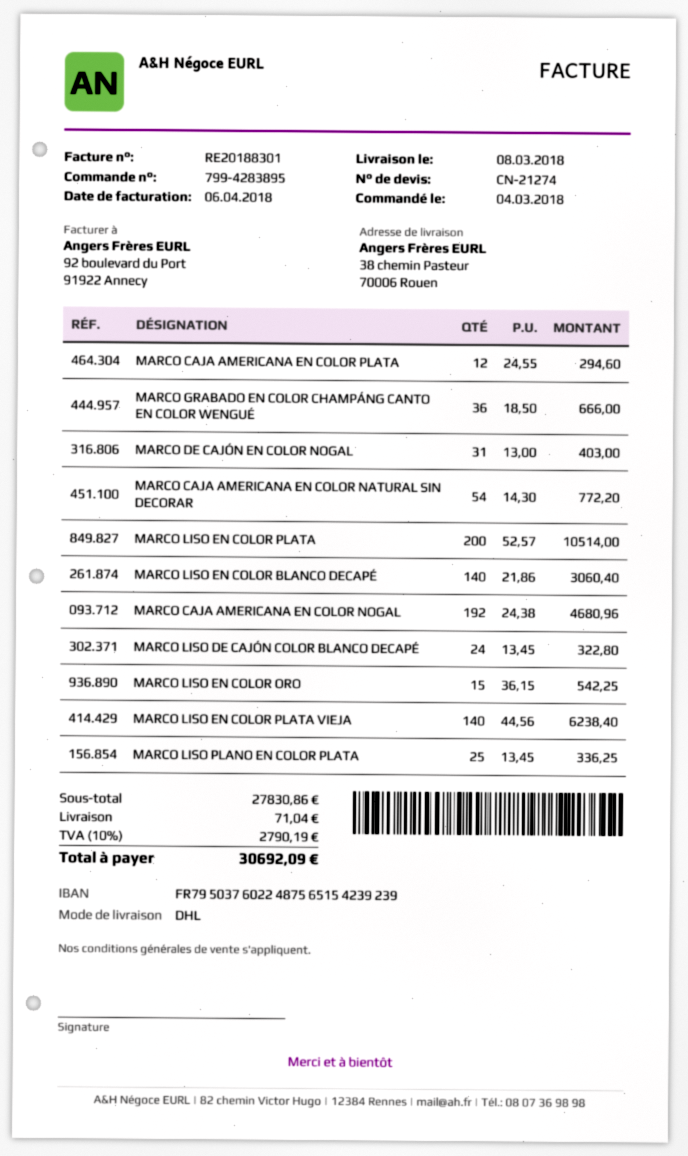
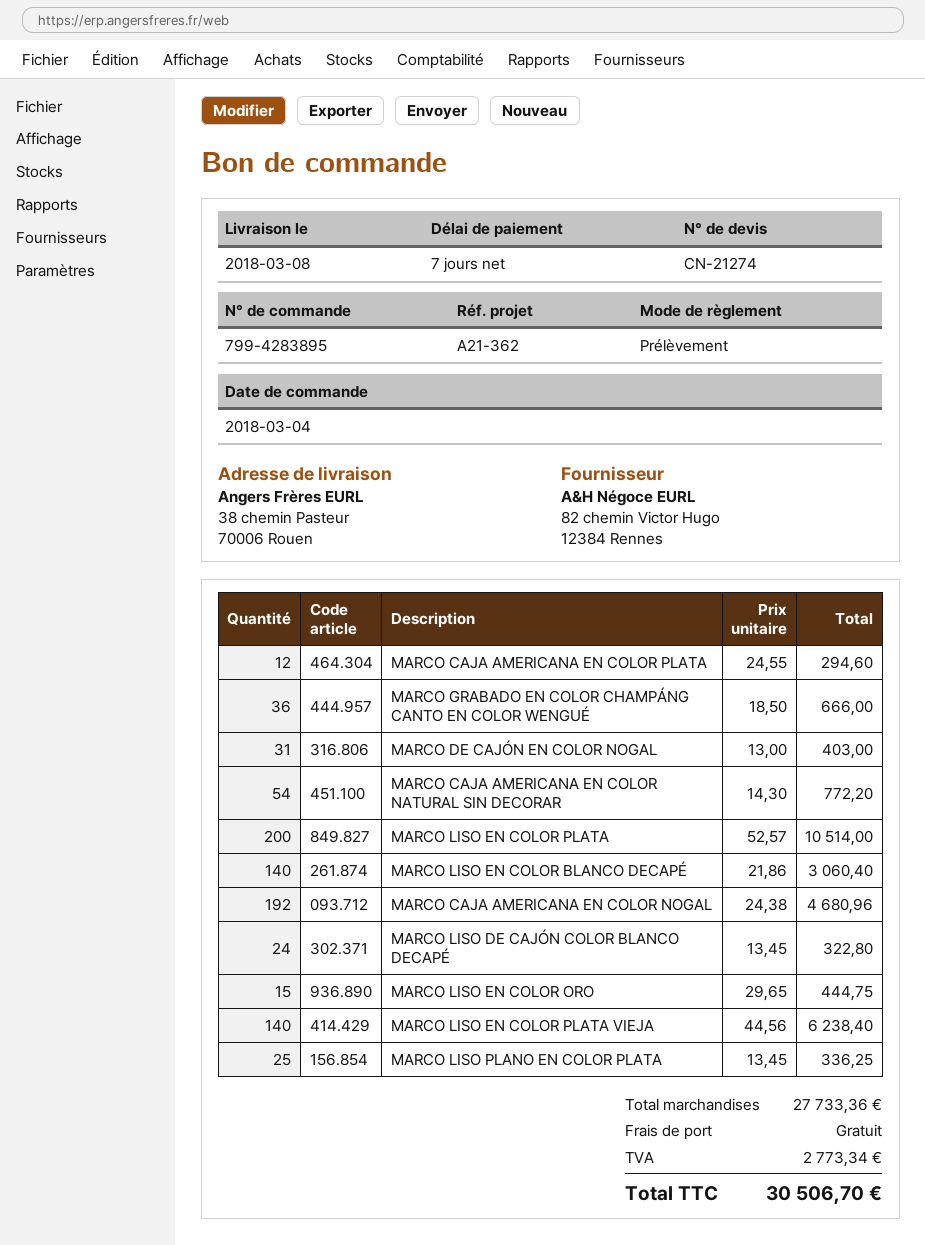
MARCO LISO EN COLOR ORO: 15 x 36.15 = 542.25 -> 15 x 29.65 = 444.75
subtotal: 27830.86 -> 27733.36
shipping: 71.04 -> 0.00
tax: 2790.19 -> 2773.34
total: 30692.09 -> 30506.70

